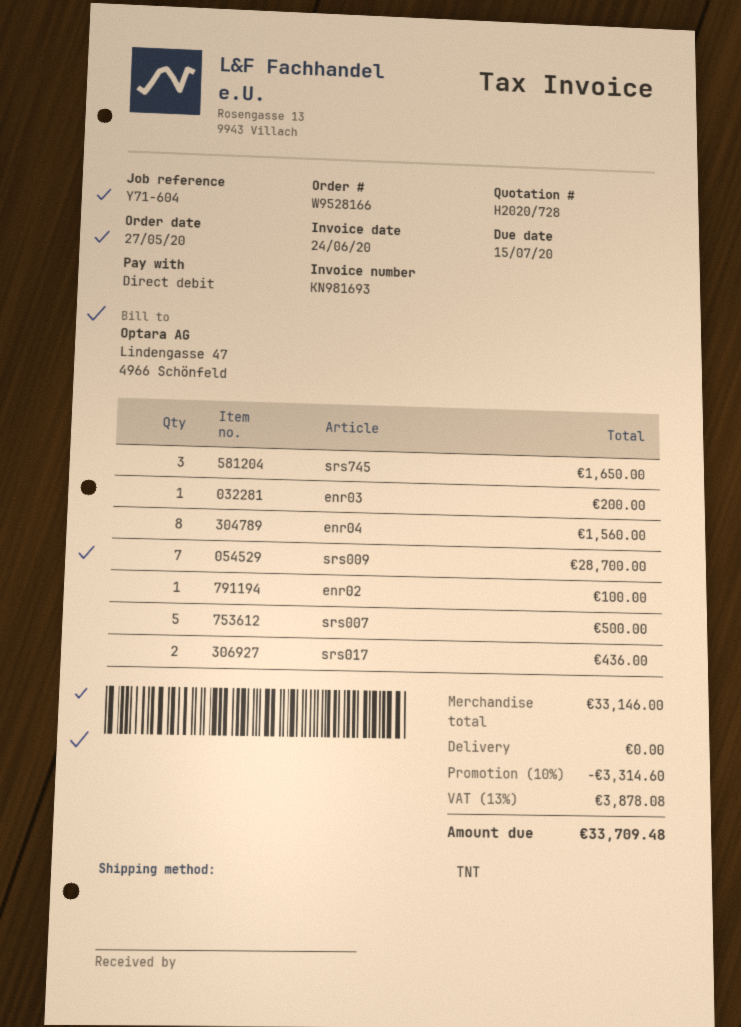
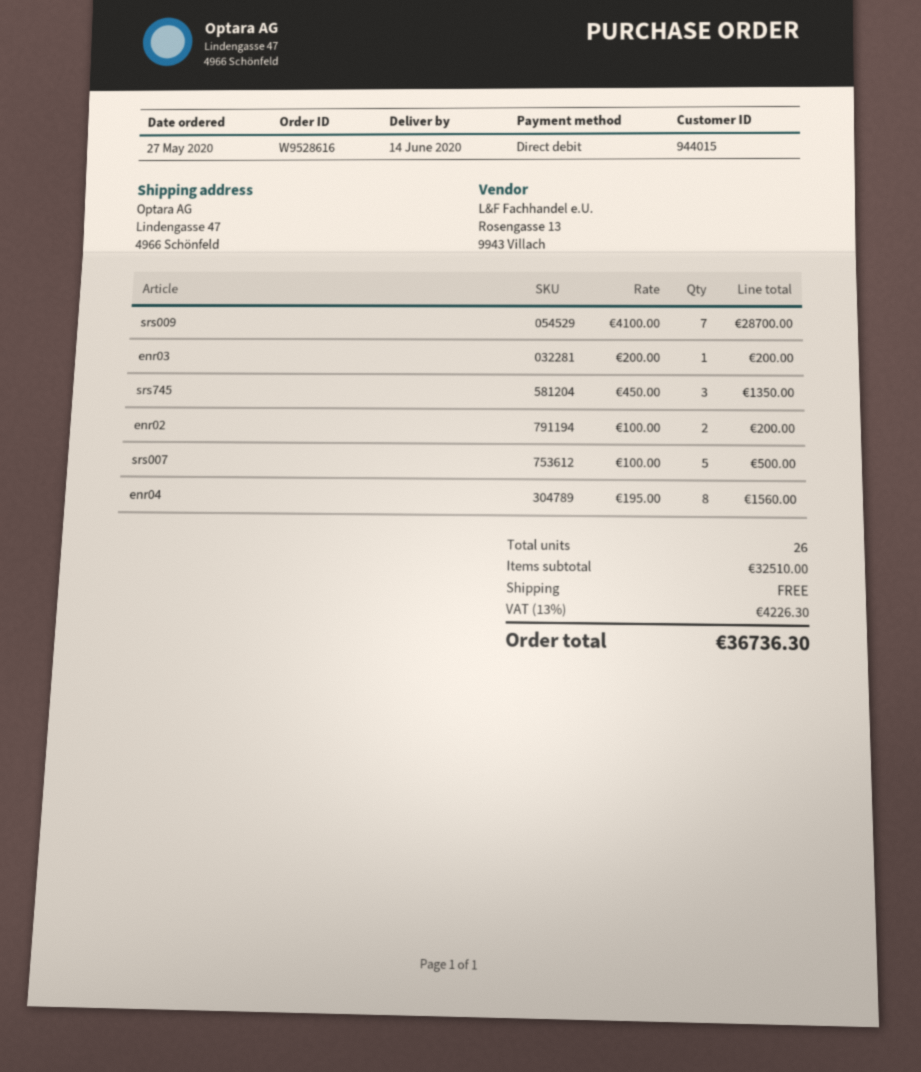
order number: W9528166 -> W9528616
srs745: 3 for 1650.00 -> 3 for 1350.00
enr02: 1 for 100.00 -> 2 for 200.00
srs017: 2 for 436.00 -> none
subtotal: 33146.00 -> 32510.00
discount: 10% = 3314.60 -> none
tax: 13% = 3878.08 -> 13% = 4226.30
total: 33709.48 -> 36736.30

